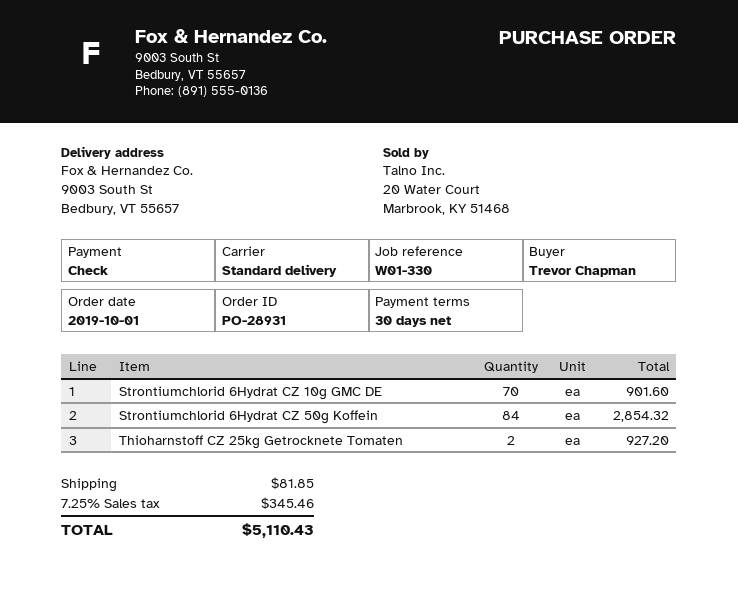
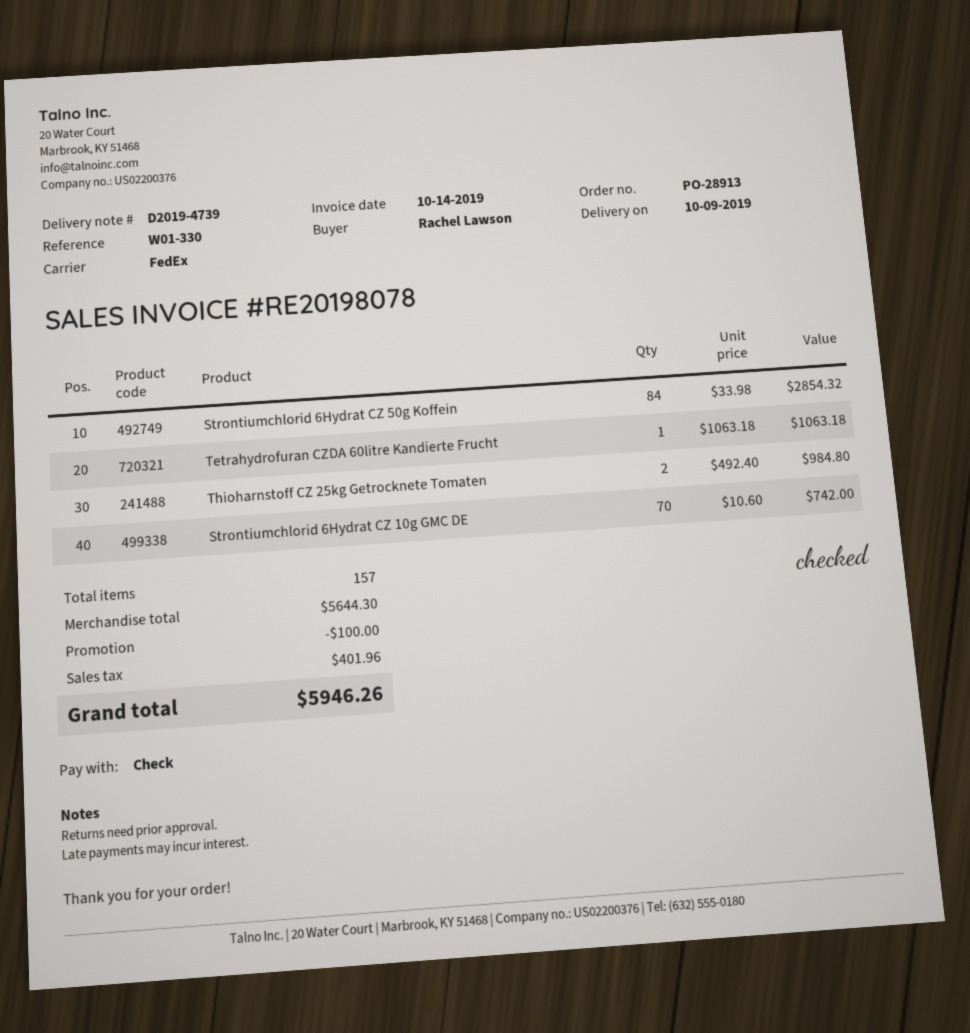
order number: PO-28931 -> PO-28913
ordered by: Trevor Chapman -> Rachel Lawson
shipping method: standard -> FedEx
Strontiumchlorid 6Hydrat CZ 10g GMC DE: 70 for 901.60 -> 70 for 742.00
Thioharnstoff CZ 25kg Getrocknete Tomaten: 2 for 927.20 -> 2 for 984.80
Tetrahydrofuran CZDA 60litre Kandierte Frucht: none -> 1 for 1063.18
discount: none -> 100.00
shipping: 81.85 -> none
tax: 345.46 -> 401.96
total: 5110.43 -> 5946.26

